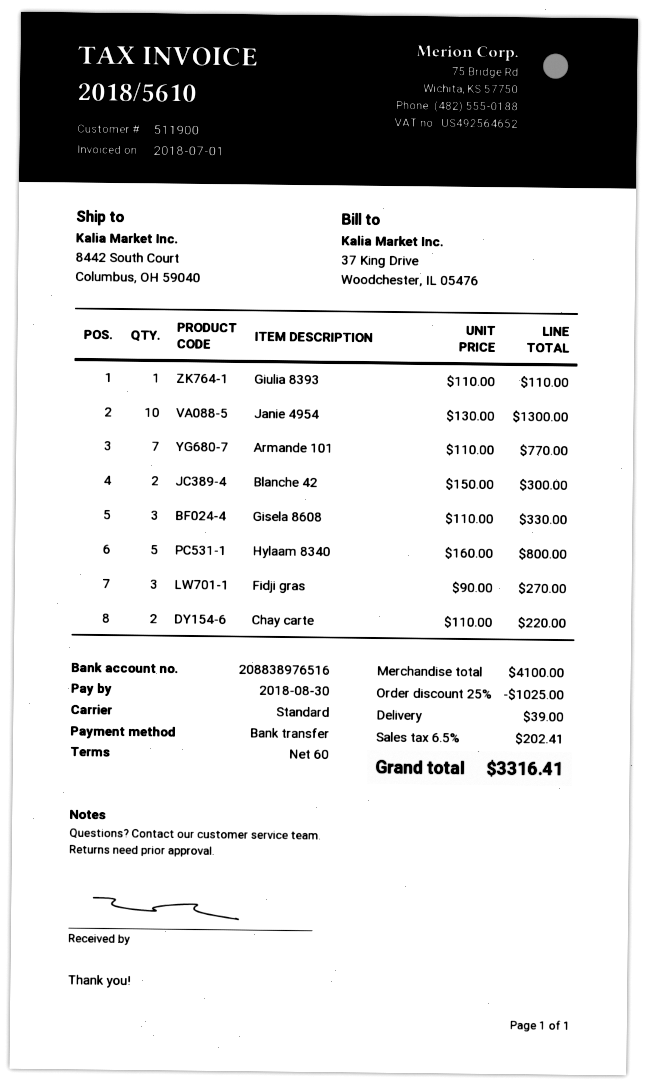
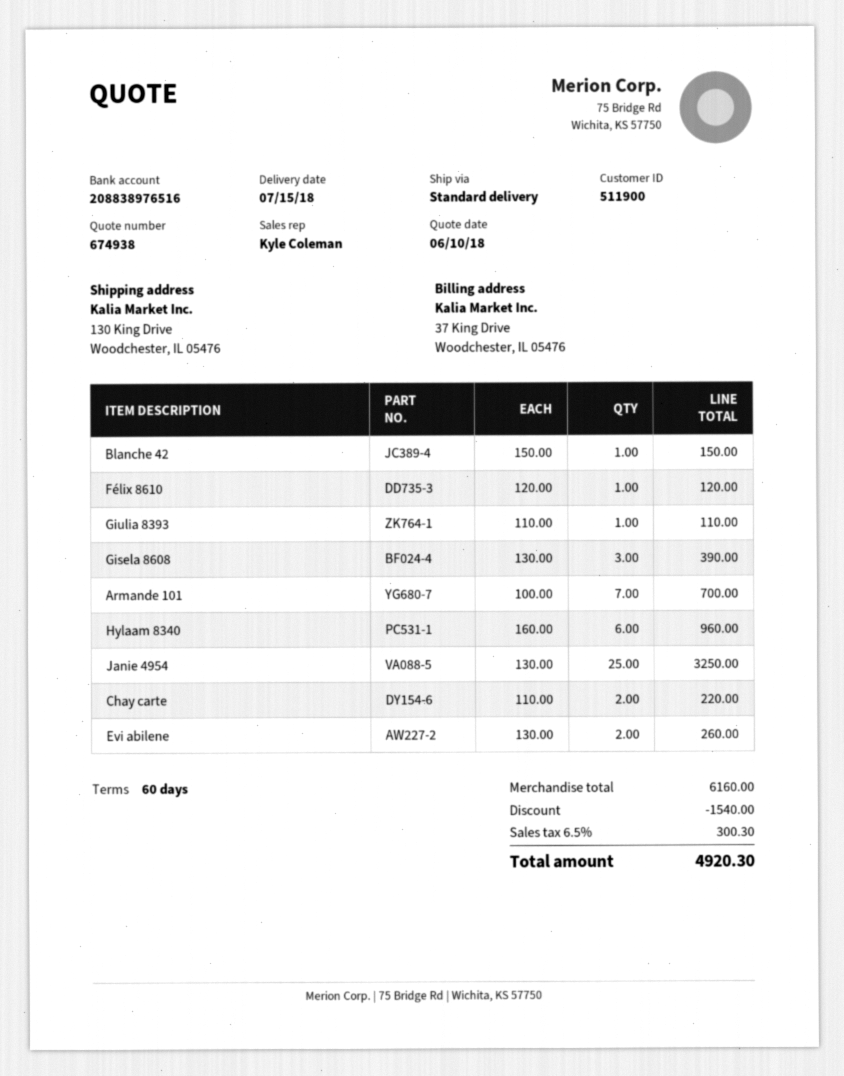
ship to: 8442 South Court, Columbus, OH 59040 -> 130 King Drive, Woodchester, IL 05476
Janie 4954: 10 x 130.00 = 1300.00 -> 25 x 130.00 = 3250.00
Armande 101: 7 x 110.00 = 770.00 -> 7 x 100.00 = 700.00
Blanche 42: 2 x 150.00 = 300.00 -> 1 x 150.00 = 150.00
Gisela 8608: 3 x 110.00 = 330.00 -> 3 x 130.00 = 390.00
Hylaam 8340: 5 x 160.00 = 800.00 -> 6 x 160.00 = 960.00
Fidji gras: 3 x 90.00 = 270.00 -> none
Félix 8610: none -> 1 x 120.00 = 120.00
Evi abilene: none -> 2 x 130.00 = 260.00
subtotal: 4100.00 -> 6160.00
discount: 1025.00 -> 1540.00
shipping: 39.00 -> none
tax: 6.5% = 202.41 -> 6.5% = 300.30
total: 3316.41 -> 4920.30

